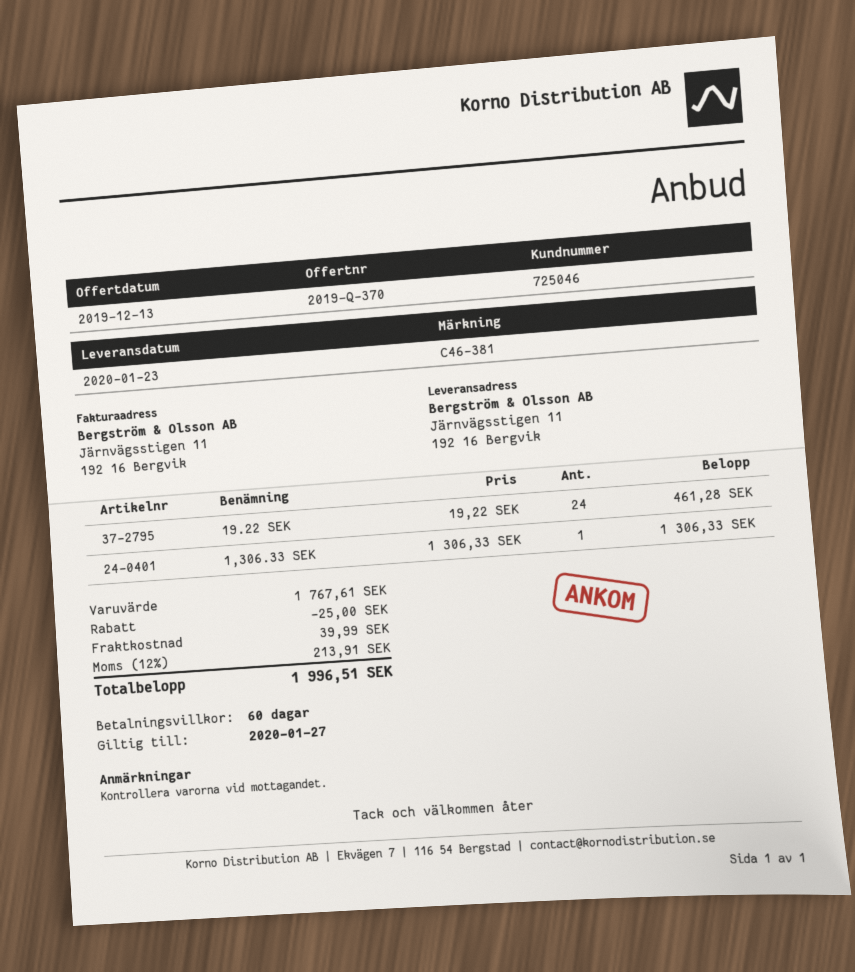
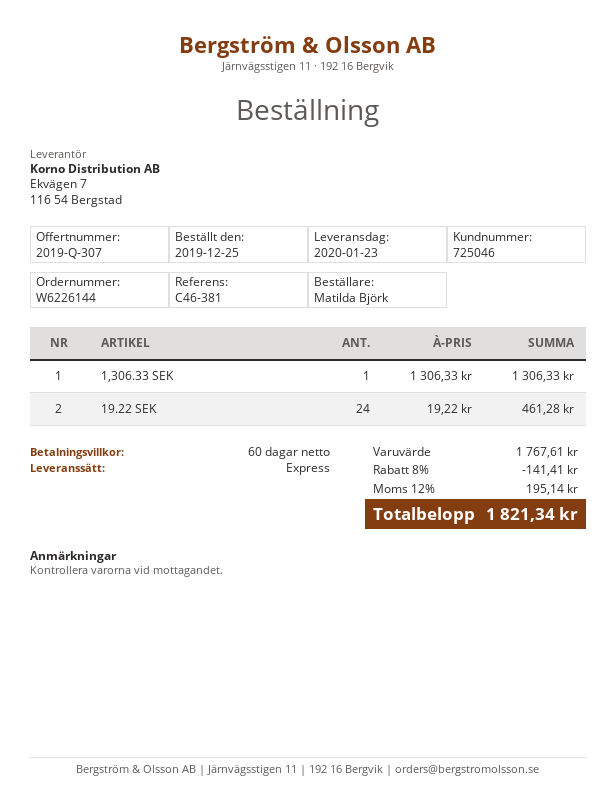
quote number: 2019-Q-370 -> 2019-Q-307
discount: 25.00 -> 141.41
shipping: 39.99 -> none
tax: 12% = 213.91 -> 12% = 195.14
total: 1996.51 -> 1821.34

